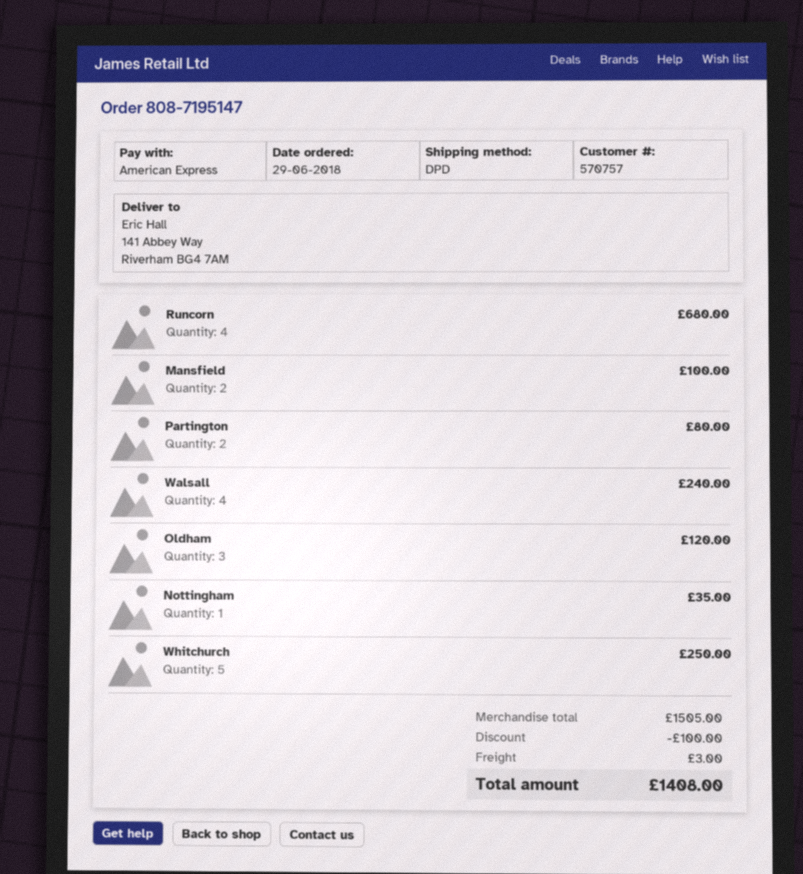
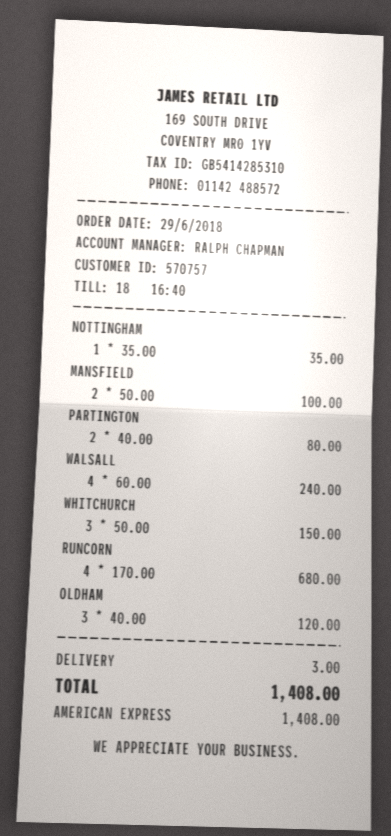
Whitchurch: 5 for 250.00 -> 3 for 150.00
discount: 100.00 -> none

